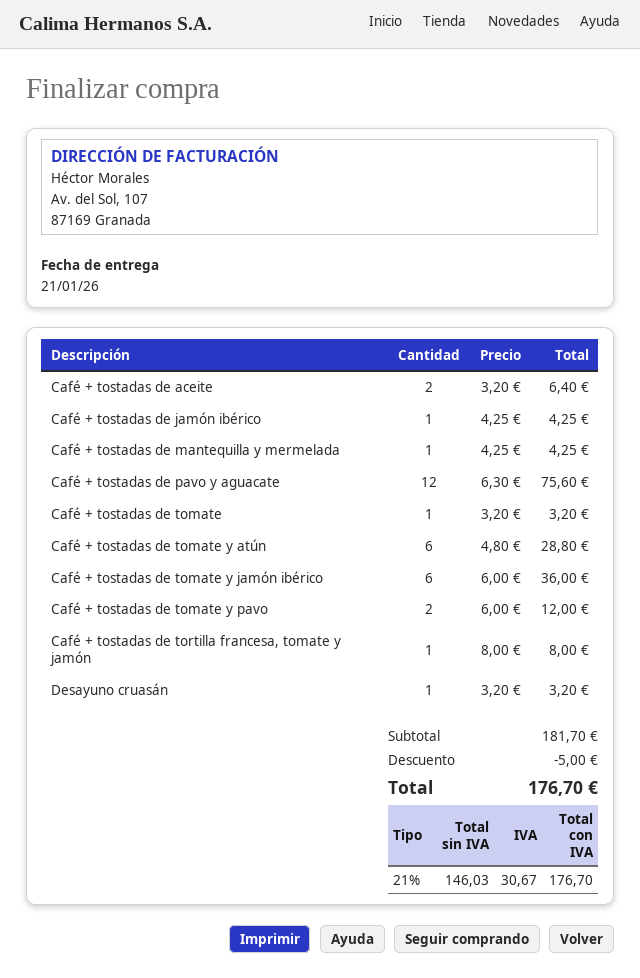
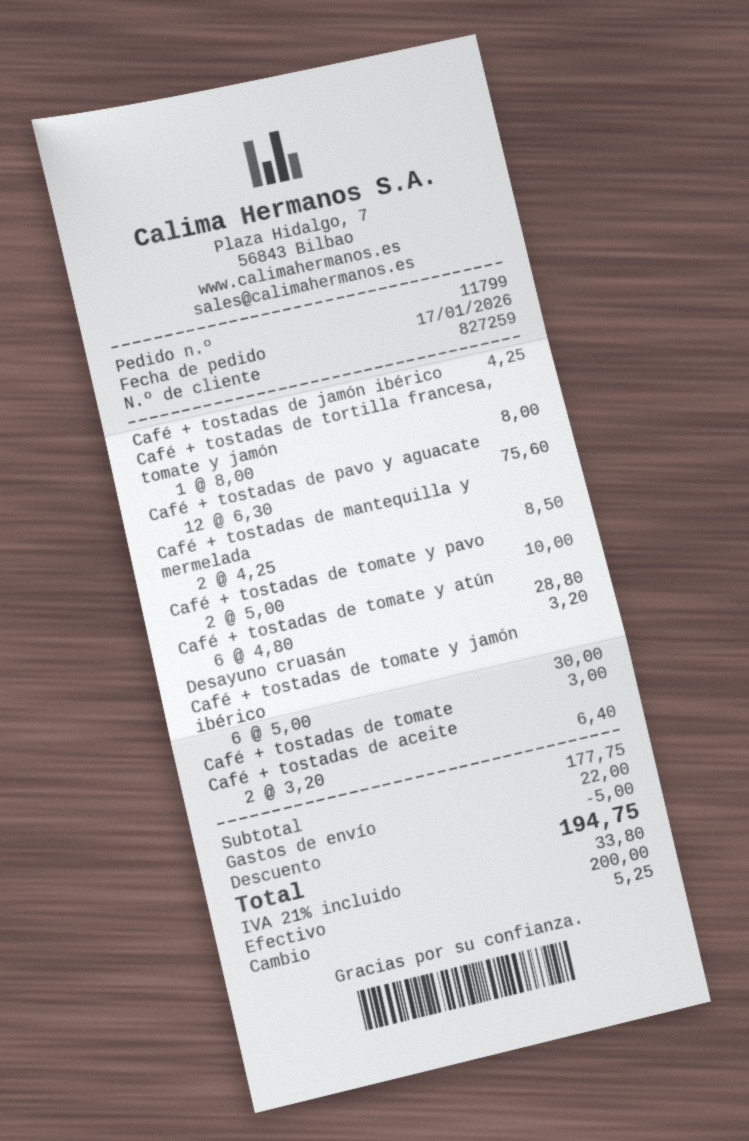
Café + tostadas de mantequilla y mermelada: 1 x 4.25 = 4.25 -> 2 x 4.25 = 8.50
Café + tostadas de tomate: 1 x 3.20 = 3.20 -> 1 x 3.00 = 3.00
Café + tostadas de tomate y jamón ibérico: 6 x 6.00 = 36.00 -> 6 x 5.00 = 30.00
Café + tostadas de tomate y pavo: 2 x 6.00 = 12.00 -> 2 x 5.00 = 10.00
subtotal: 181.70 -> 177.75
shipping: none -> 22.00
tax: 21% = 30.67 -> 21% = 33.80
total: 176.70 -> 194.75

